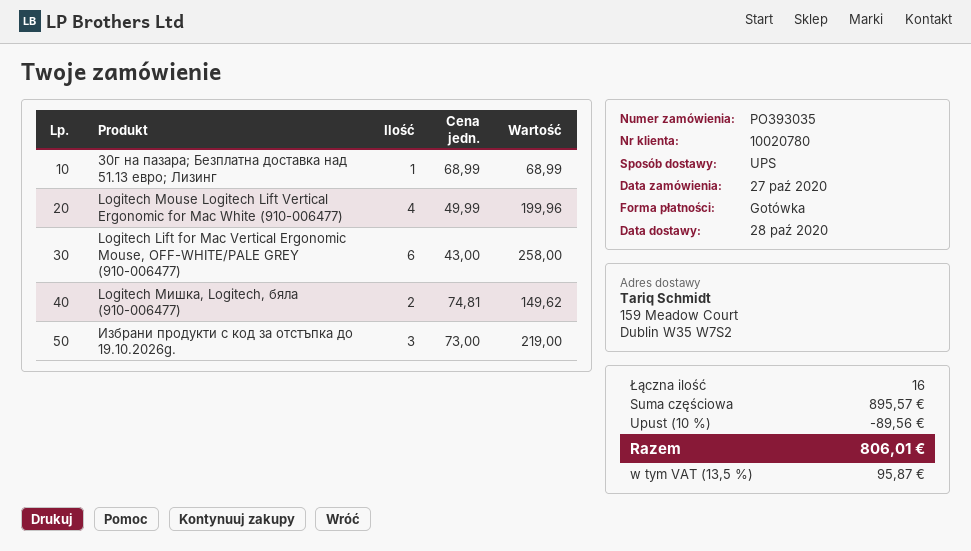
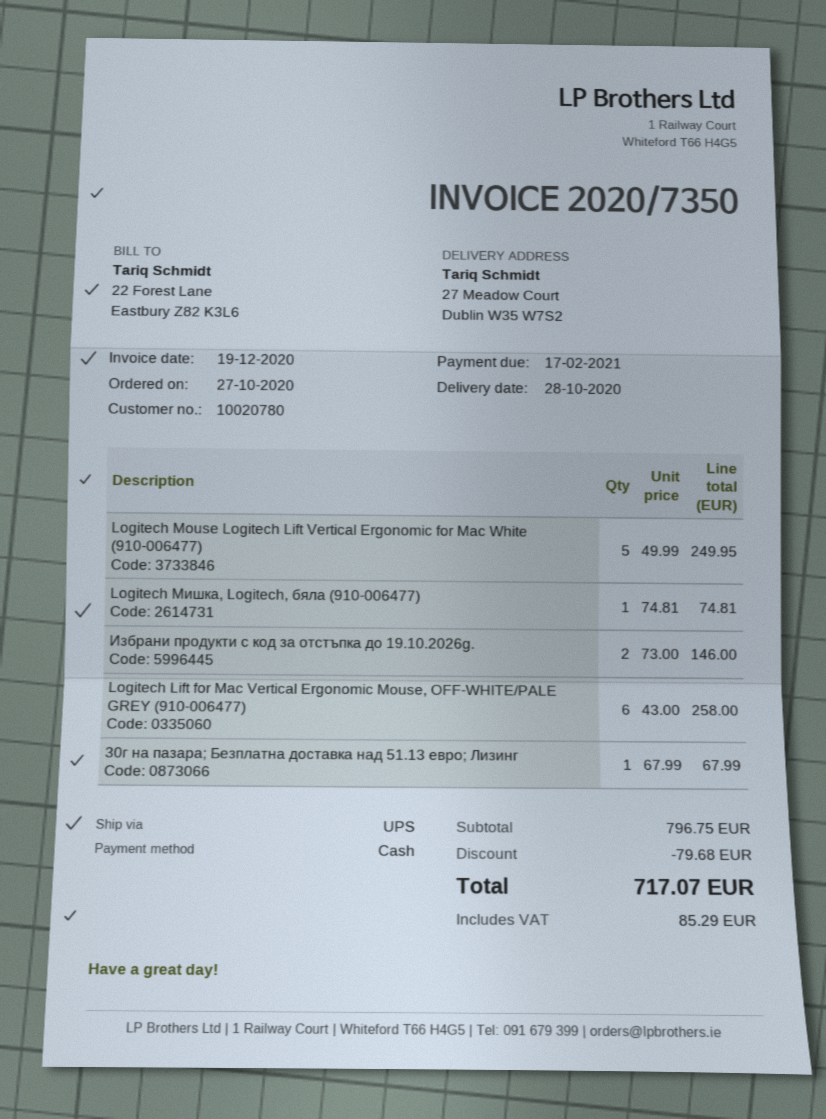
ship to: 159 Meadow Court, Dublin W35 W7S2 -> 27 Meadow Court, Dublin W35 W7S2
30г на пазара; Безплатна доставка над 51.13 евро; Лизинг: 1 x 68.99 = 68.99 -> 1 x 67.99 = 67.99
Logitech Mouse Logitech Lift Vertical Ergonomic for Mac White (910-006477): 4 x 49.99 = 199.96 -> 5 x 49.99 = 249.95
Logitech Мишка, Logitech, бяла (910-006477): 2 x 74.81 = 149.62 -> 1 x 74.81 = 74.81
Избрани продукти с код за отстъпка до 19.10.2026g.: 3 x 73.00 = 219.00 -> 2 x 73.00 = 146.00
subtotal: 895.57 -> 796.75
discount: 89.56 -> 79.68
tax: 95.87 -> 85.29
total: 806.01 -> 717.07

